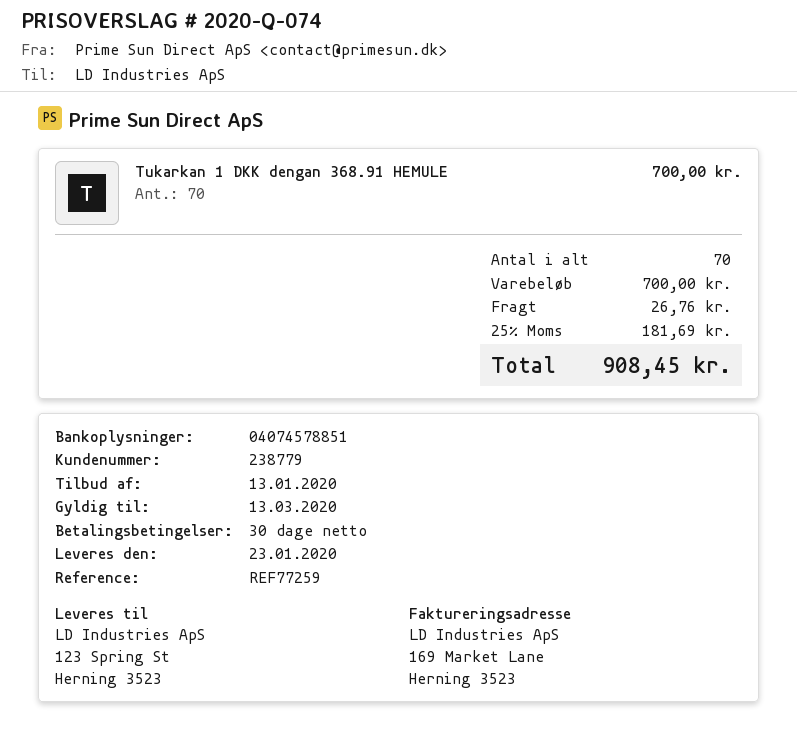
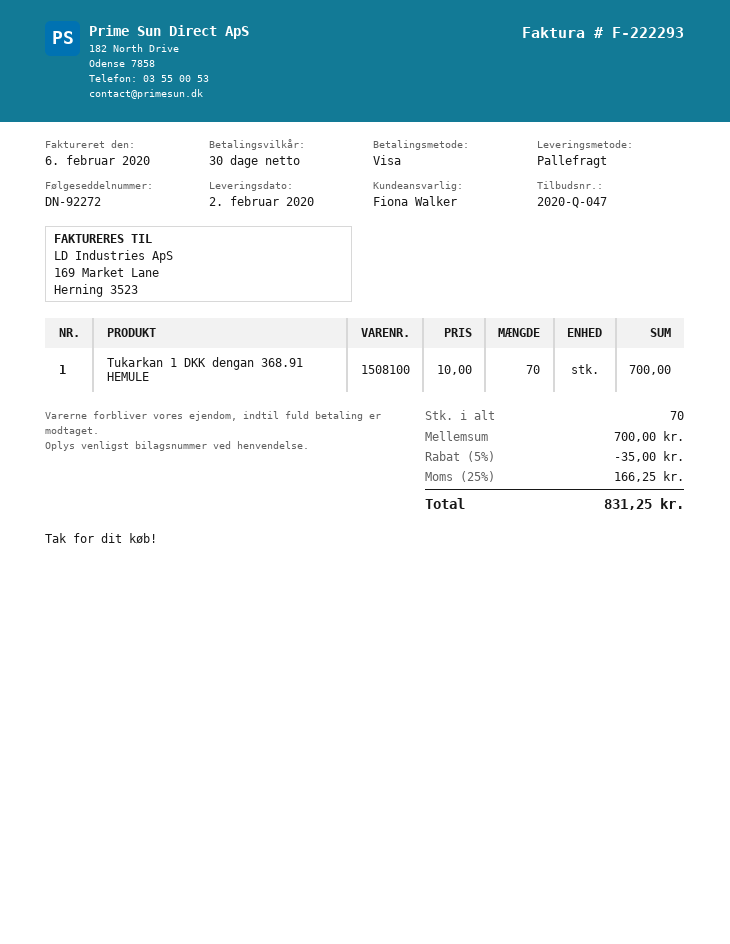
quote number: 2020-Q-074 -> 2020-Q-047
delivery date: 2020-01-23 -> 2020-02-02
discount: none -> 5% = 35.00
shipping: 26.76 -> none
tax: 25% = 181.69 -> 25% = 166.25
total: 908.45 -> 831.25

